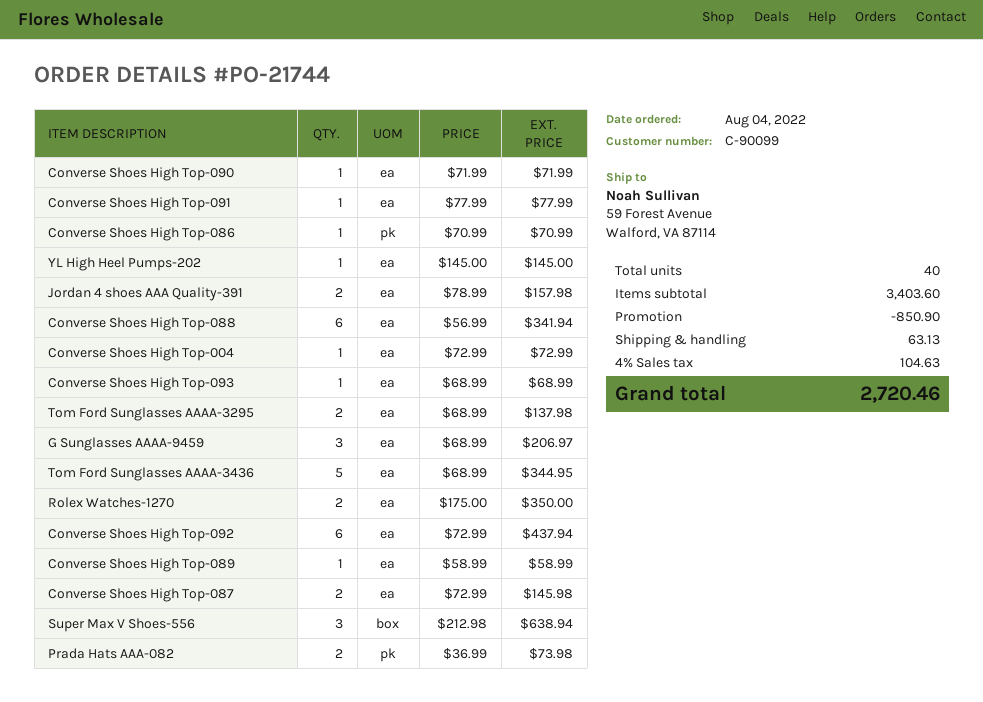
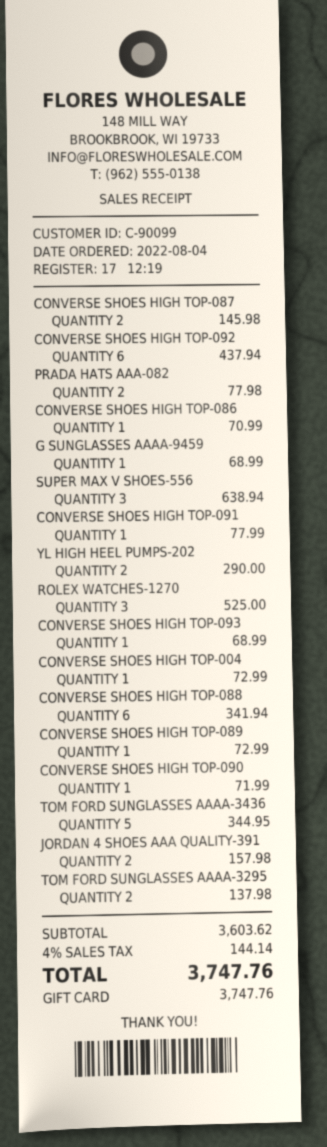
YL High Heel Pumps-202: 1 for 145.00 -> 2 for 290.00
G Sunglasses AAAA-9459: 3 for 206.97 -> 1 for 68.99
Rolex Watches-1270: 2 for 350.00 -> 3 for 525.00
Converse Shoes High Top-089: 1 for 58.99 -> 1 for 72.99
Prada Hats AAA-082: 2 for 73.98 -> 2 for 77.98
subtotal: 3403.60 -> 3603.62
discount: 850.90 -> none
shipping: 63.13 -> none
tax: 4% = 104.63 -> 4% = 144.14
total: 2720.46 -> 3747.76

